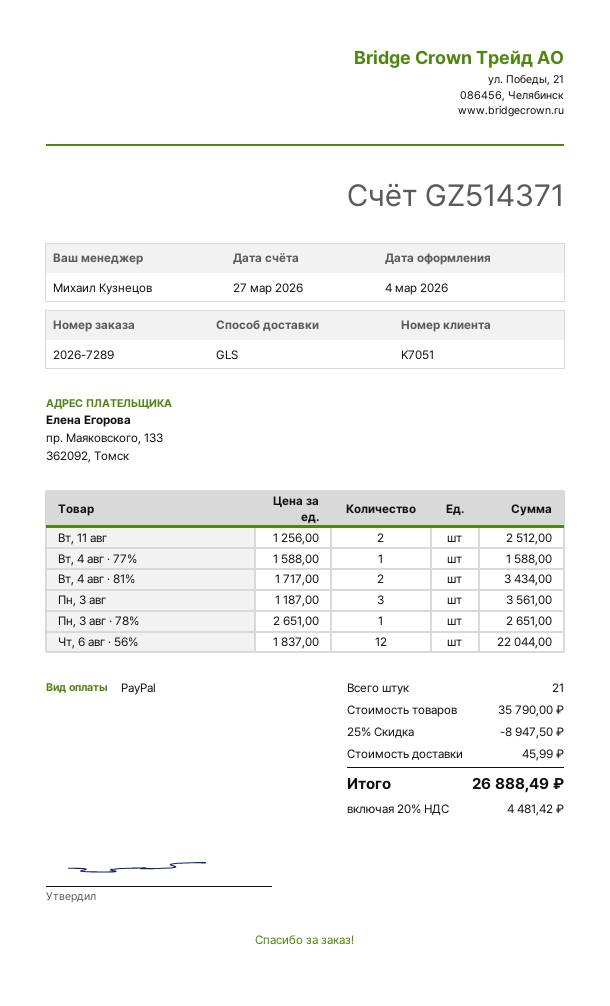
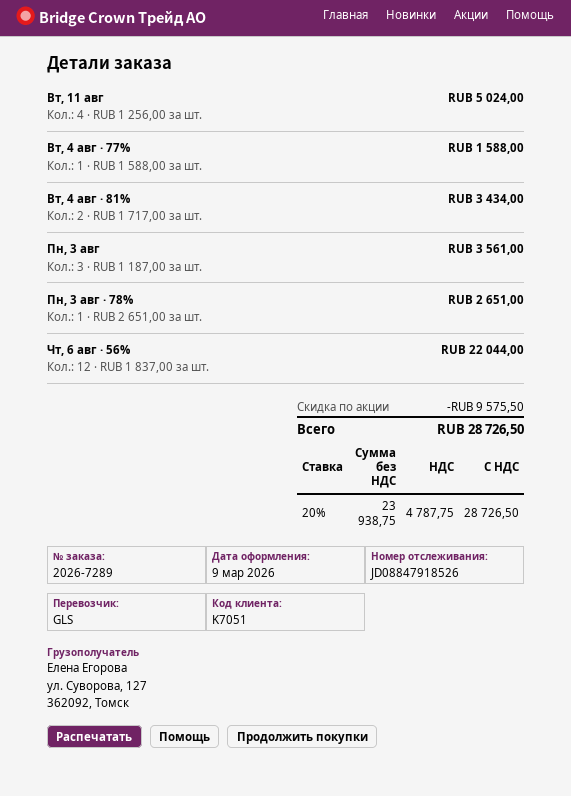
order date: 2026-03-04 -> 2026-03-09
Вт, 11 авг: 2 x 1256.00 = 2512.00 -> 4 x 1256.00 = 5024.00
discount: 8947.50 -> 9575.50
shipping: 45.99 -> none
tax: 20% = 4481.42 -> 20% = 4787.75
total: 26888.49 -> 28726.50

